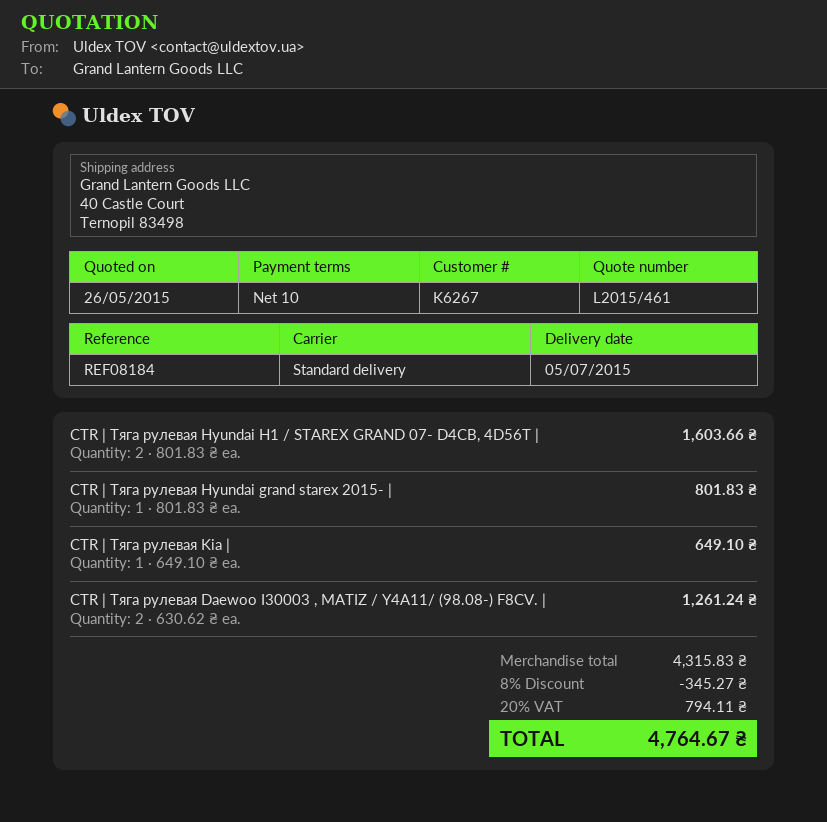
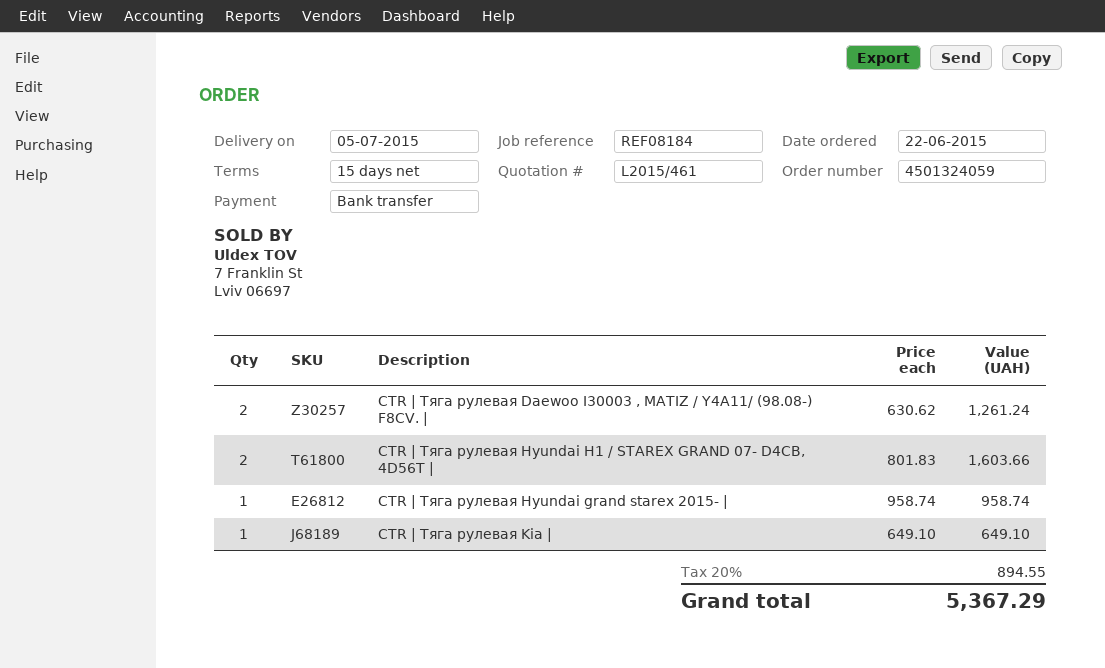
payment terms: 10 days -> 15 days
CTR | Тяга рулевая Hyundai grand starex 2015- |: 1 x 801.83 = 801.83 -> 1 x 958.74 = 958.74
discount: 8% = 345.27 -> none
tax: 20% = 794.11 -> 20% = 894.55
total: 4764.67 -> 5367.29

